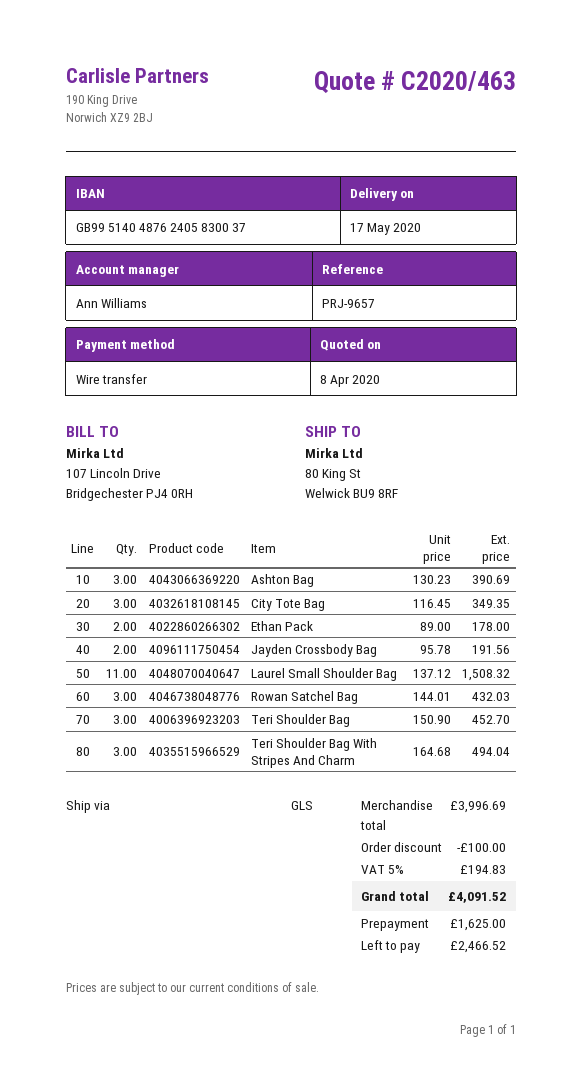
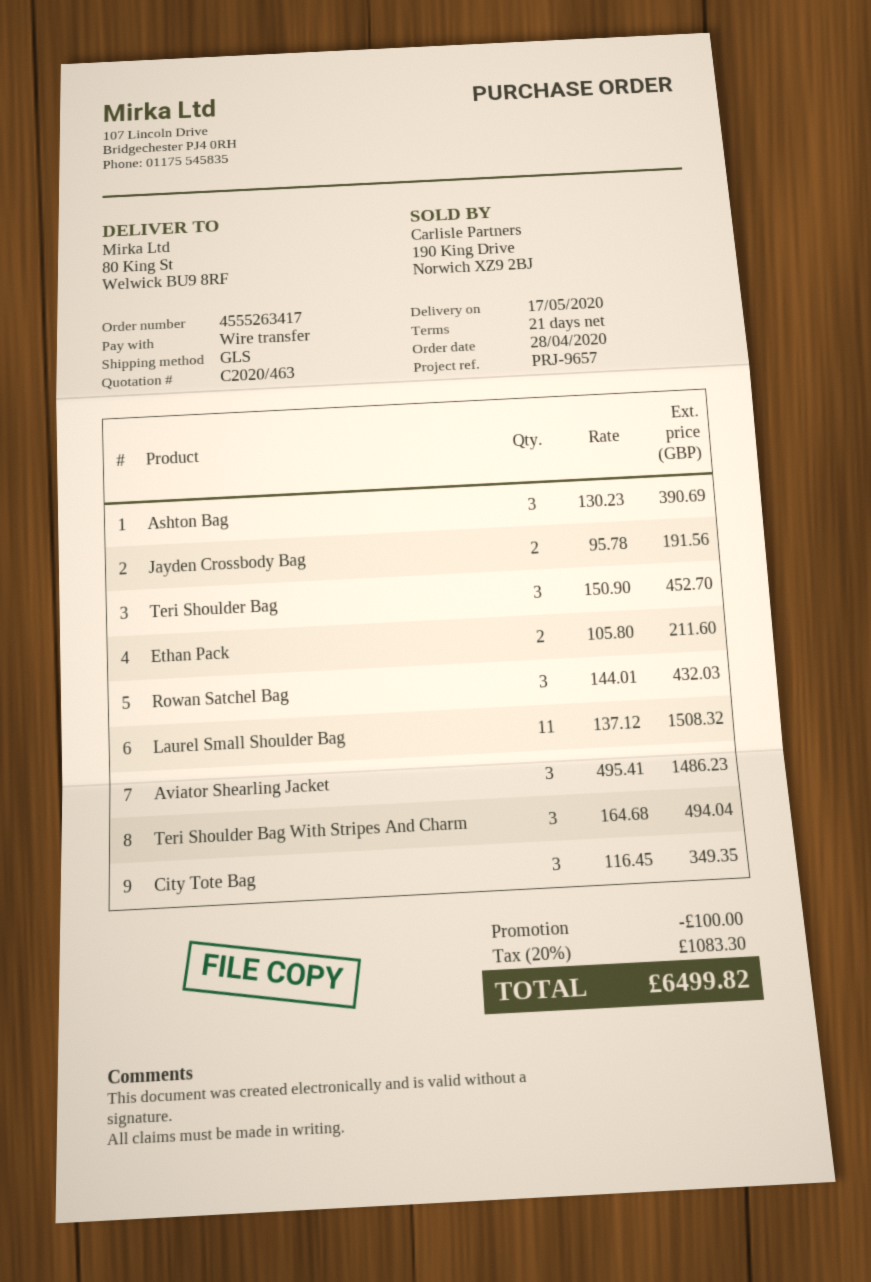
Ethan Pack: 2 x 89.00 = 178.00 -> 2 x 105.80 = 211.60
Aviator Shearling Jacket: none -> 3 x 495.41 = 1486.23
tax: 5% = 194.83 -> 20% = 1083.30
total: 4091.52 -> 6499.82

